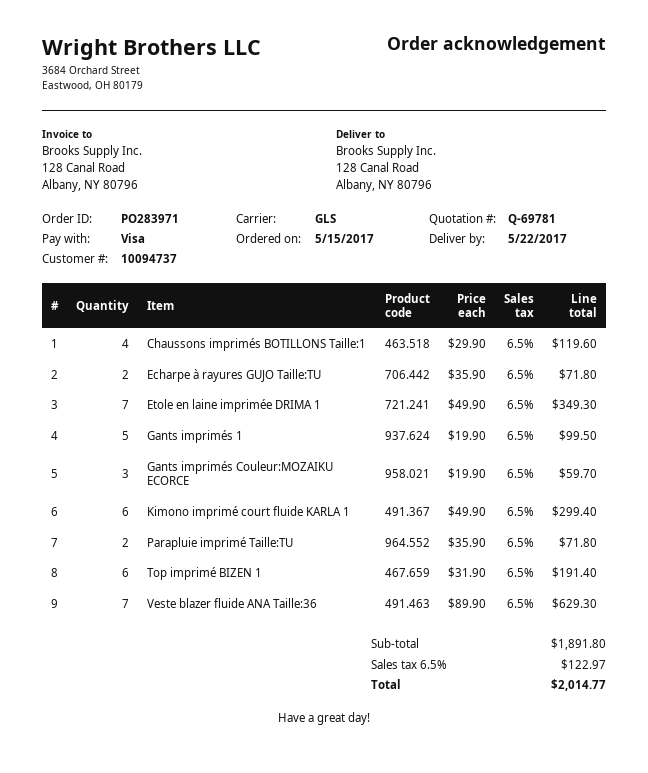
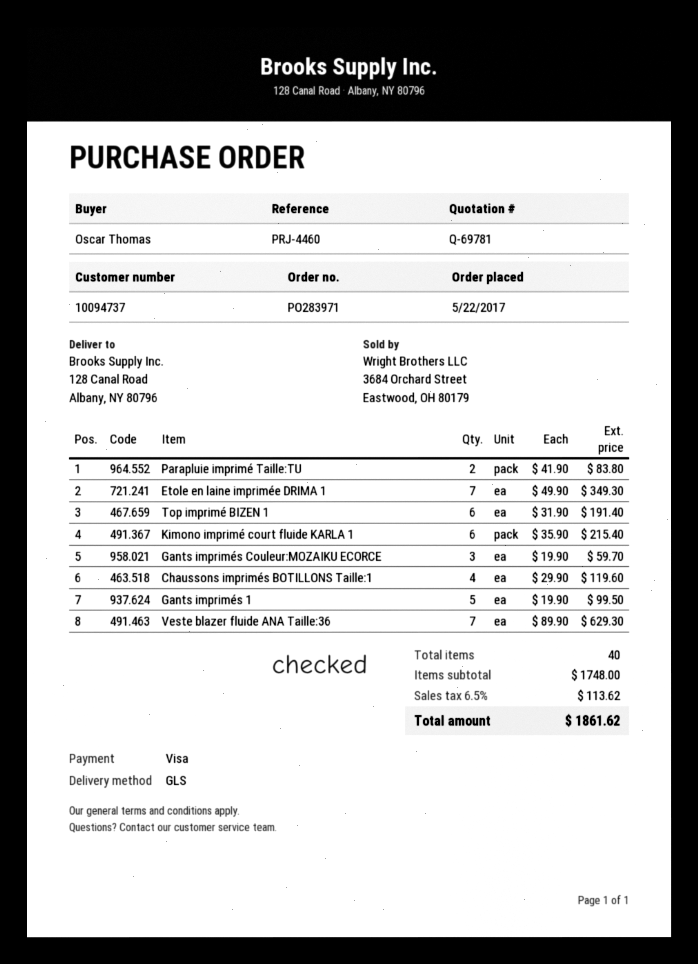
order date: 2017-05-15 -> 2017-05-22
Echarpe à rayures GUJO Taille:TU: 2 x 35.90 = 71.80 -> none
Kimono imprimé court fluide KARLA 1: 6 x 49.90 = 299.40 -> 6 x 35.90 = 215.40
Parapluie imprimé Taille:TU: 2 x 35.90 = 71.80 -> 2 x 41.90 = 83.80
subtotal: 1891.80 -> 1748.00
tax: 6.5% = 122.97 -> 6.5% = 113.62
total: 2014.77 -> 1861.62

